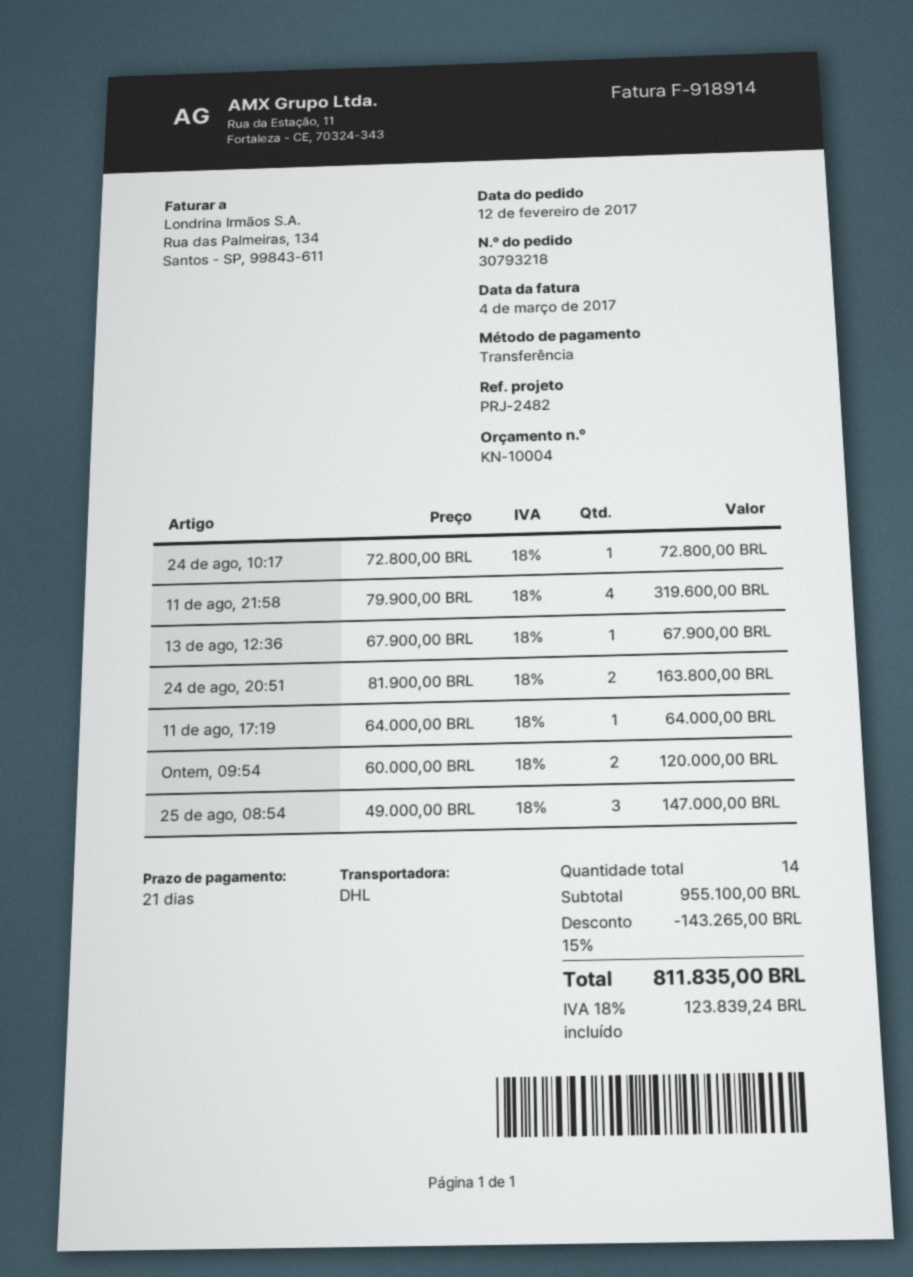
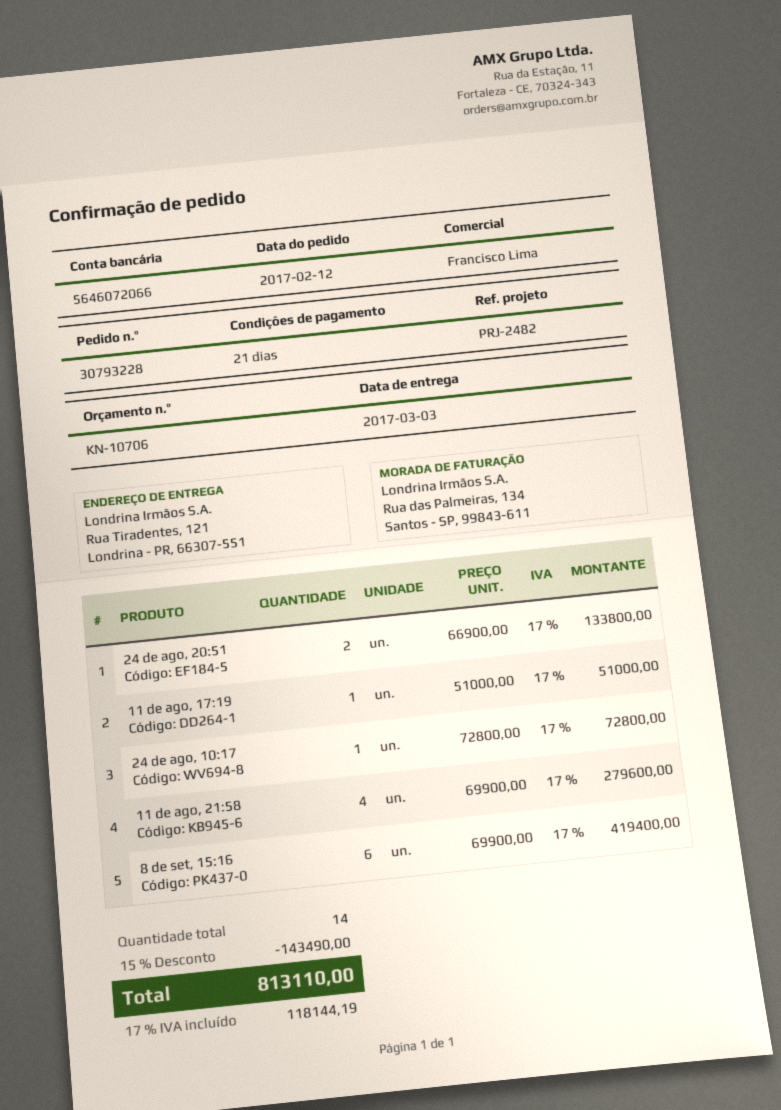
quote number: KN-10004 -> KN-10706
order number: 30793218 -> 30793228
11 de ago, 21:58: 4 x 79900.00 = 319600.00 -> 4 x 69900.00 = 279600.00
13 de ago, 12:36: 1 x 67900.00 = 67900.00 -> none
24 de ago, 20:51: 2 x 81900.00 = 163800.00 -> 2 x 66900.00 = 133800.00
11 de ago, 17:19: 1 x 64000.00 = 64000.00 -> 1 x 51000.00 = 51000.00
Ontem, 09:54: 2 x 60000.00 = 120000.00 -> none
25 de ago, 08:54: 3 x 49000.00 = 147000.00 -> none
8 de set, 15:16: none -> 6 x 69900.00 = 419400.00
discount: 15% = 143265.00 -> 15% = 143490.00
tax: 18% = 123839.24 -> 17% = 118144.19
total: 811835.00 -> 813110.00

